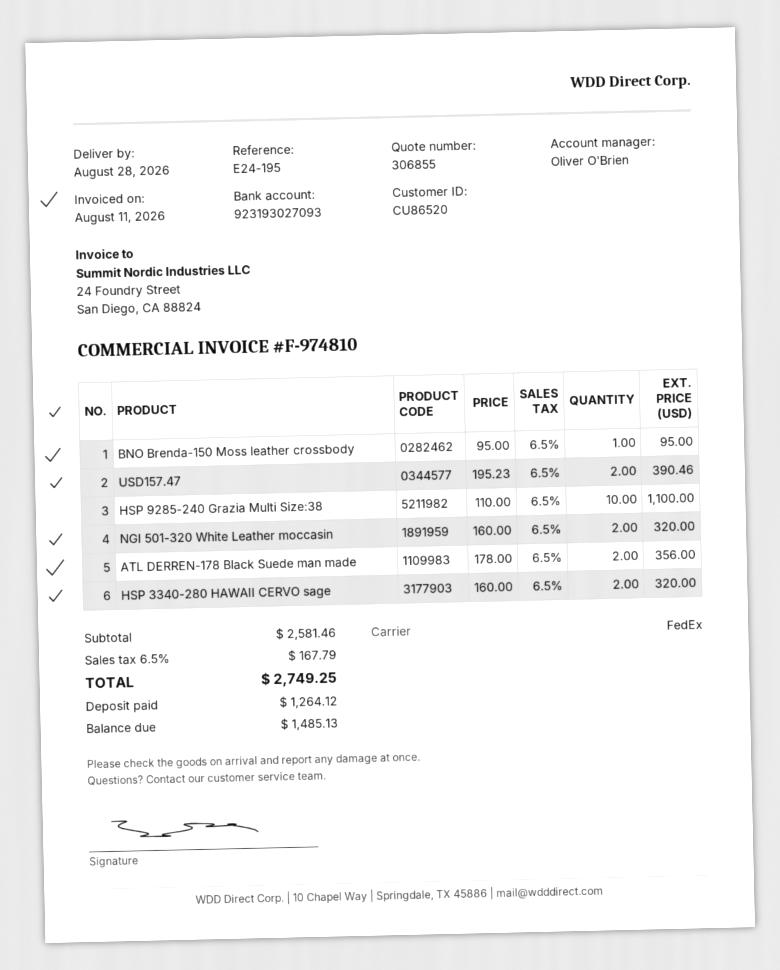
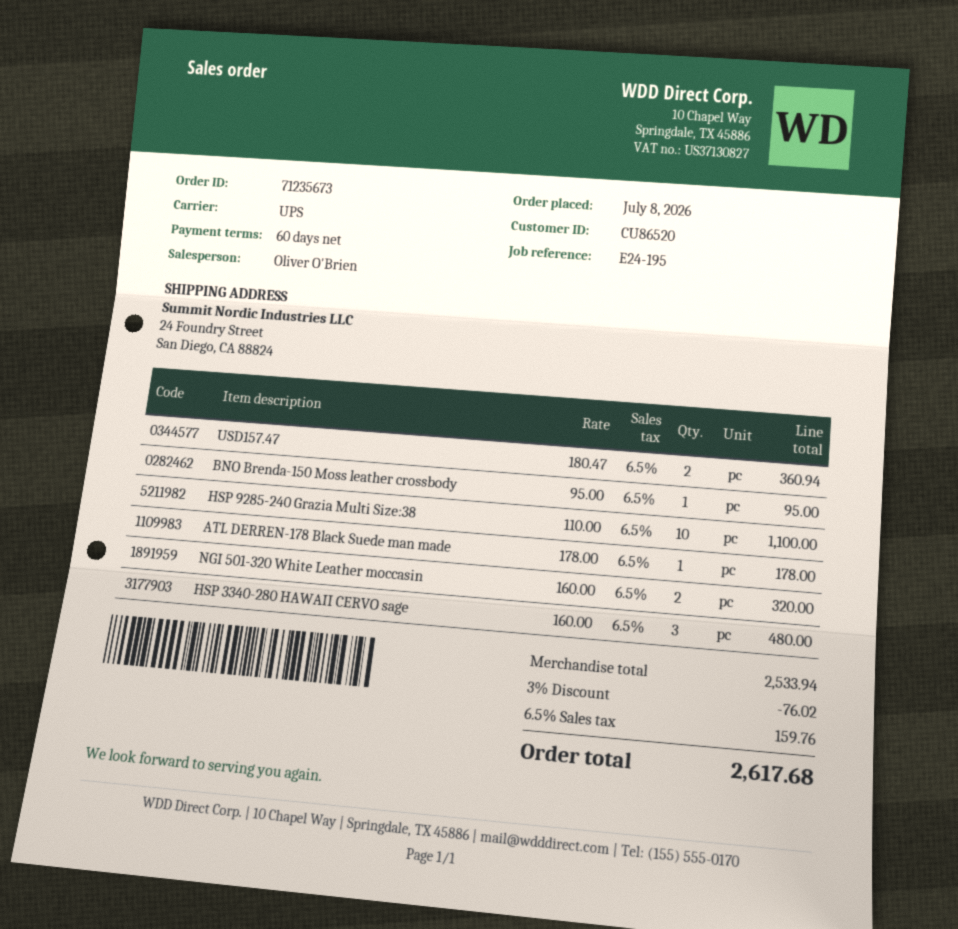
shipping method: FedEx -> UPS
USD157.47: 2 x 195.23 = 390.46 -> 2 x 180.47 = 360.94
ATL DERREN-178 Black Suede man made: 2 x 178.00 = 356.00 -> 1 x 178.00 = 178.00
HSP 3340-280 HAWAII CERVO sage: 2 x 160.00 = 320.00 -> 3 x 160.00 = 480.00
subtotal: 2581.46 -> 2533.94
discount: none -> 3% = 76.02
tax: 6.5% = 167.79 -> 6.5% = 159.76
total: 2749.25 -> 2617.68

